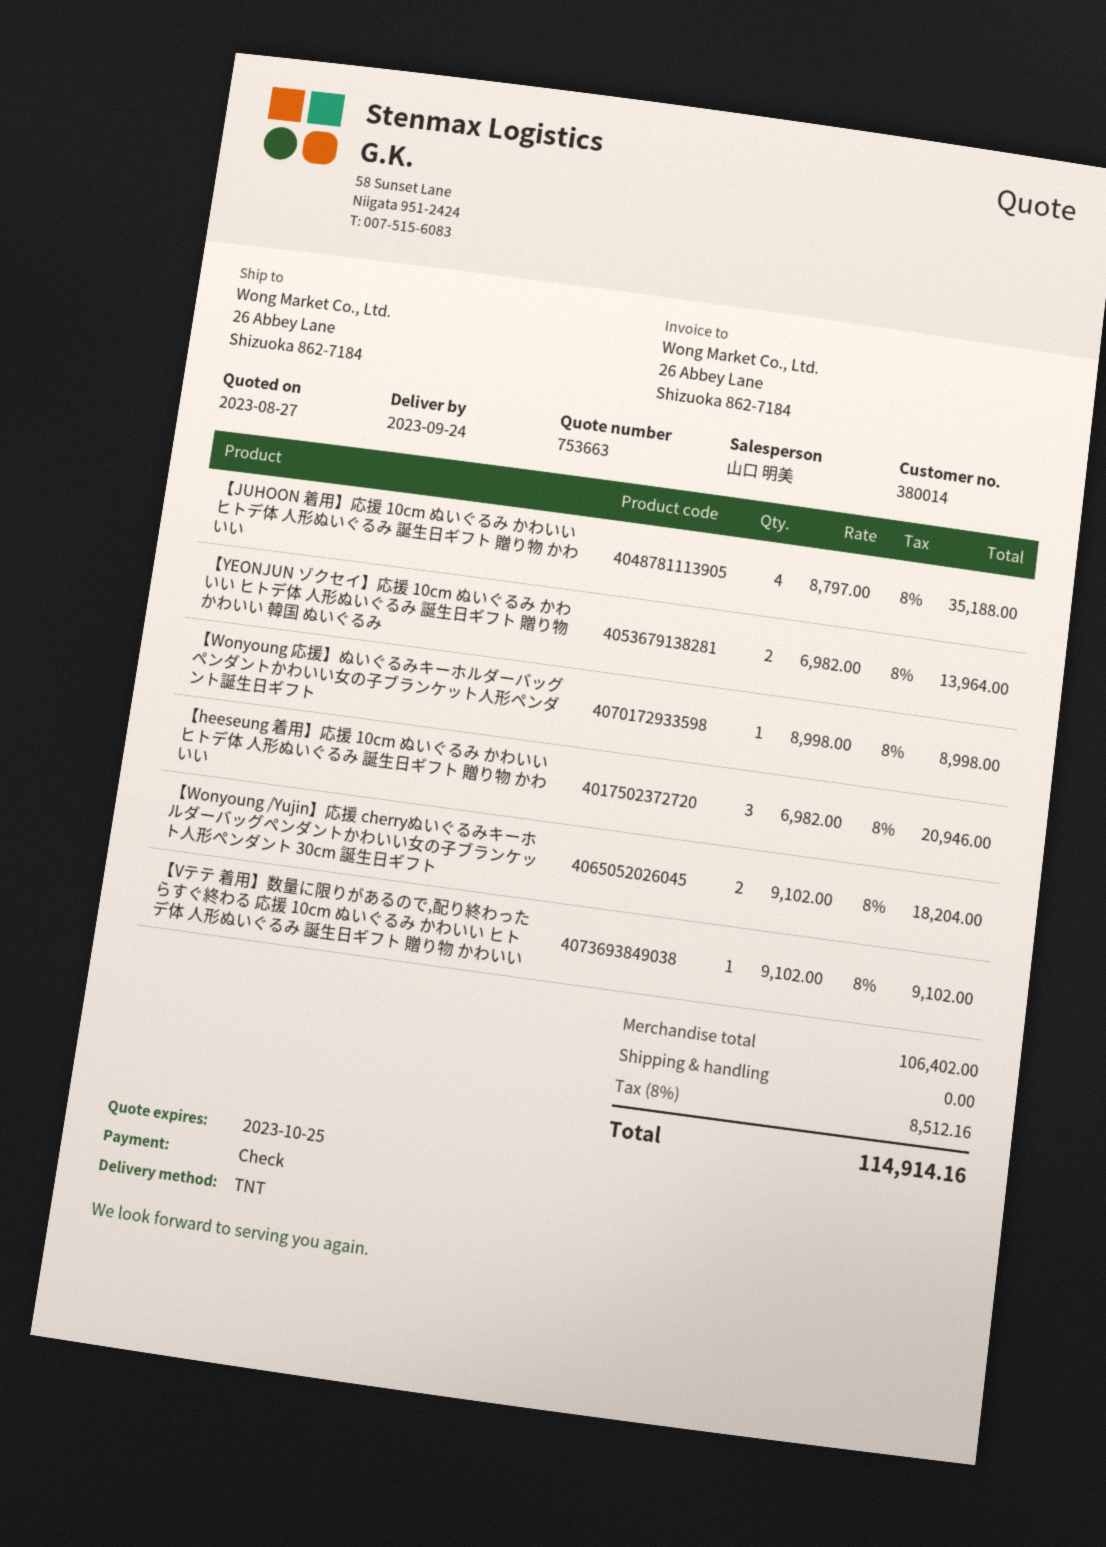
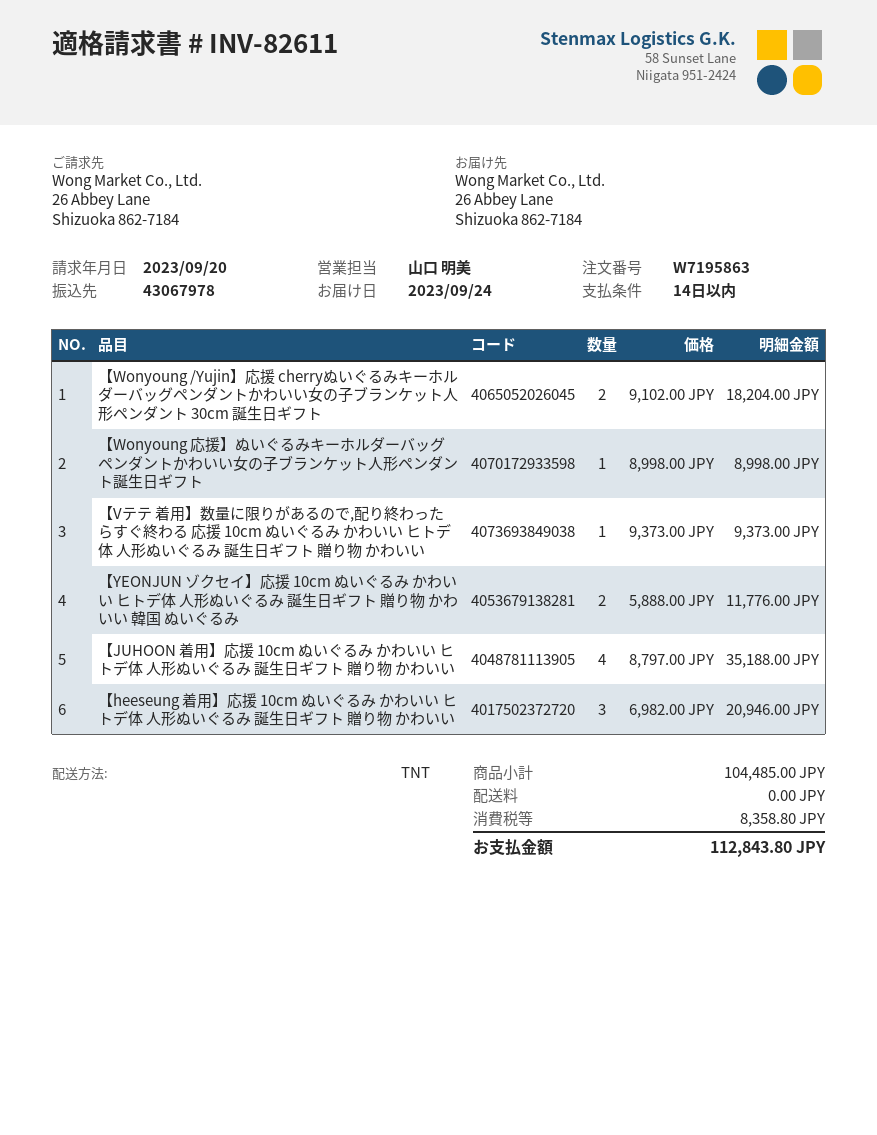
【YEONJUN ゾクセイ】応援 10cm ぬいぐるみ かわいい ヒトデ体 人形ぬいぐるみ 誕生日ギフト 贈り物 かわいい 韓国 ぬいぐるみ: 2 x 6982.00 = 13964.00 -> 2 x 5888.00 = 11776.00
【Vテテ 着用】数量に限りがあるので,配り終わったらすぐ終わる 応援 10cm ぬいぐるみ かわいい ヒトデ体 人形ぬいぐるみ 誕生日ギフト 贈り物 かわいい: 1 x 9102.00 = 9102.00 -> 1 x 9373.00 = 9373.00
subtotal: 106402.00 -> 104485.00
tax: 8512.16 -> 8358.80
total: 114914.16 -> 112843.80

